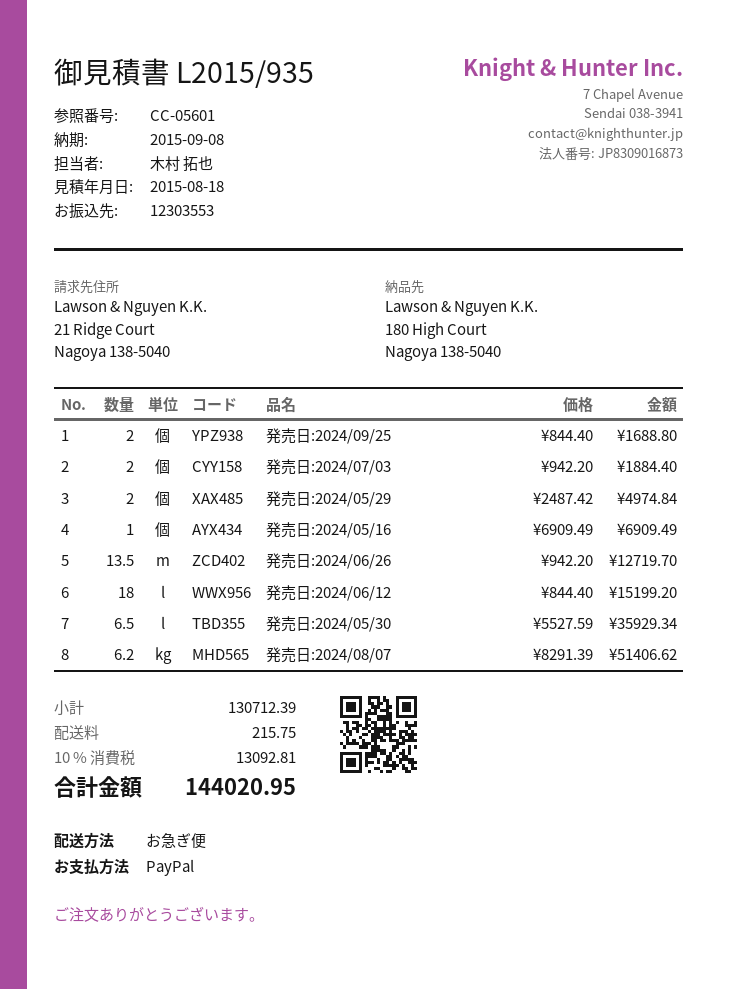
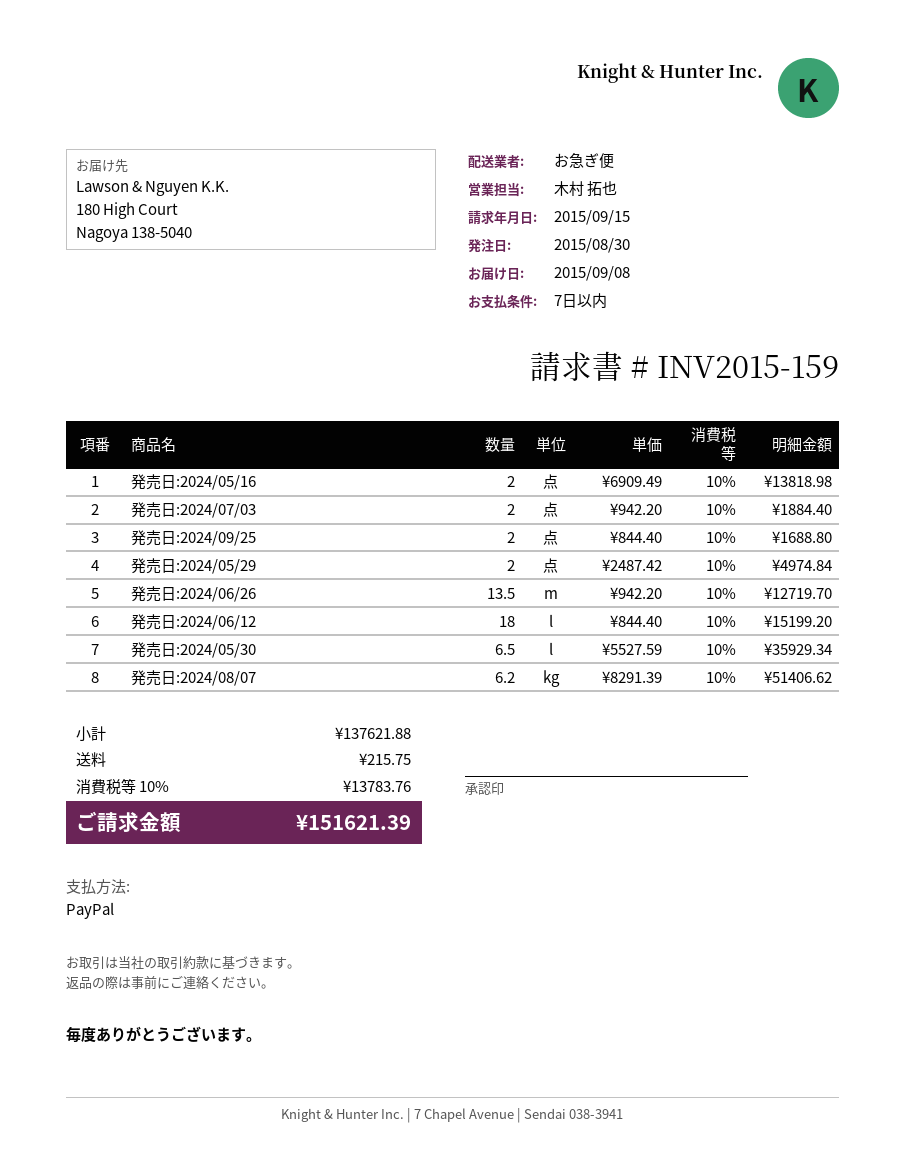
発売日:2024/05/16: 1 x 6909.49 = 6909.49 -> 2 x 6909.49 = 13818.98
subtotal: 130712.39 -> 137621.88
tax: 10% = 13092.81 -> 10% = 13783.76
total: 144020.95 -> 151621.39

